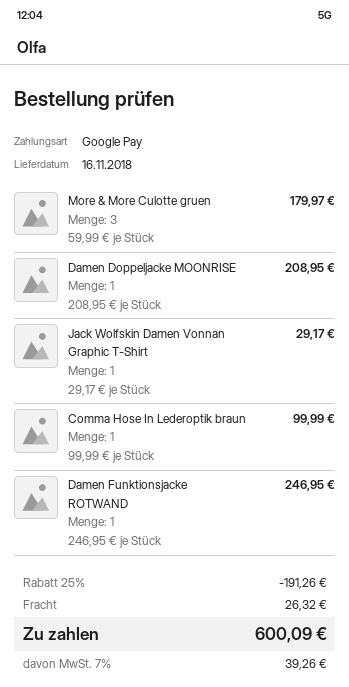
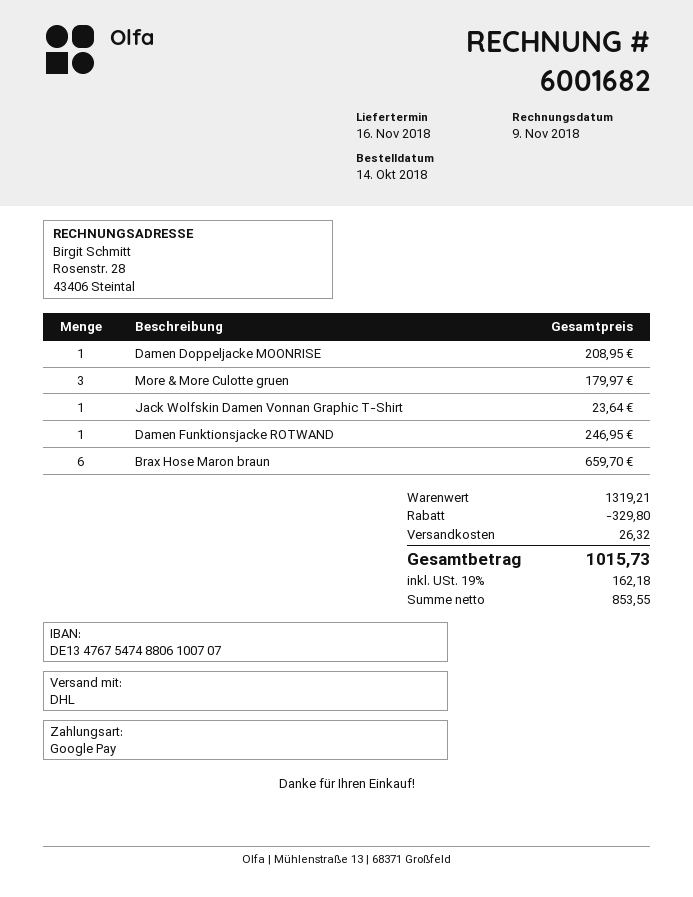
Jack Wolfskin Damen Vonnan Graphic T-Shirt: 1 for 29.17 -> 1 for 23.64
Comma Hose In Lederoptik braun: 1 for 99.99 -> none
Brax Hose Maron braun: none -> 6 for 659.70
discount: 191.26 -> 329.80
tax: 7% = 39.26 -> 19% = 162.18
total: 600.09 -> 1015.73

